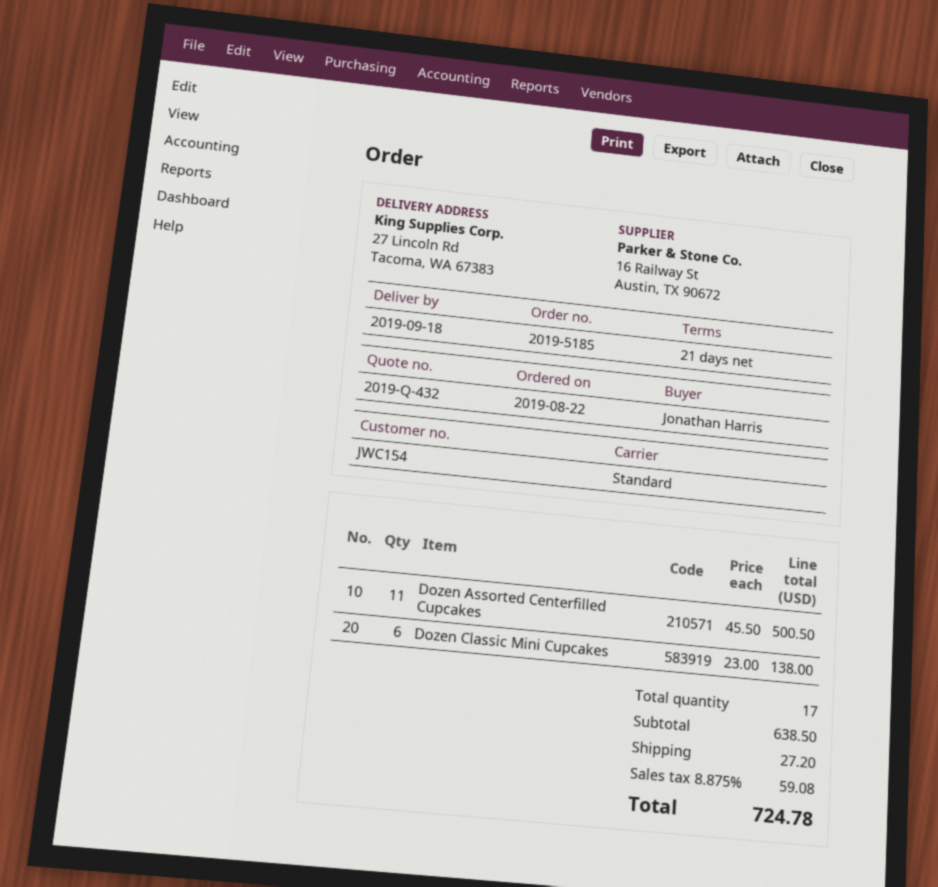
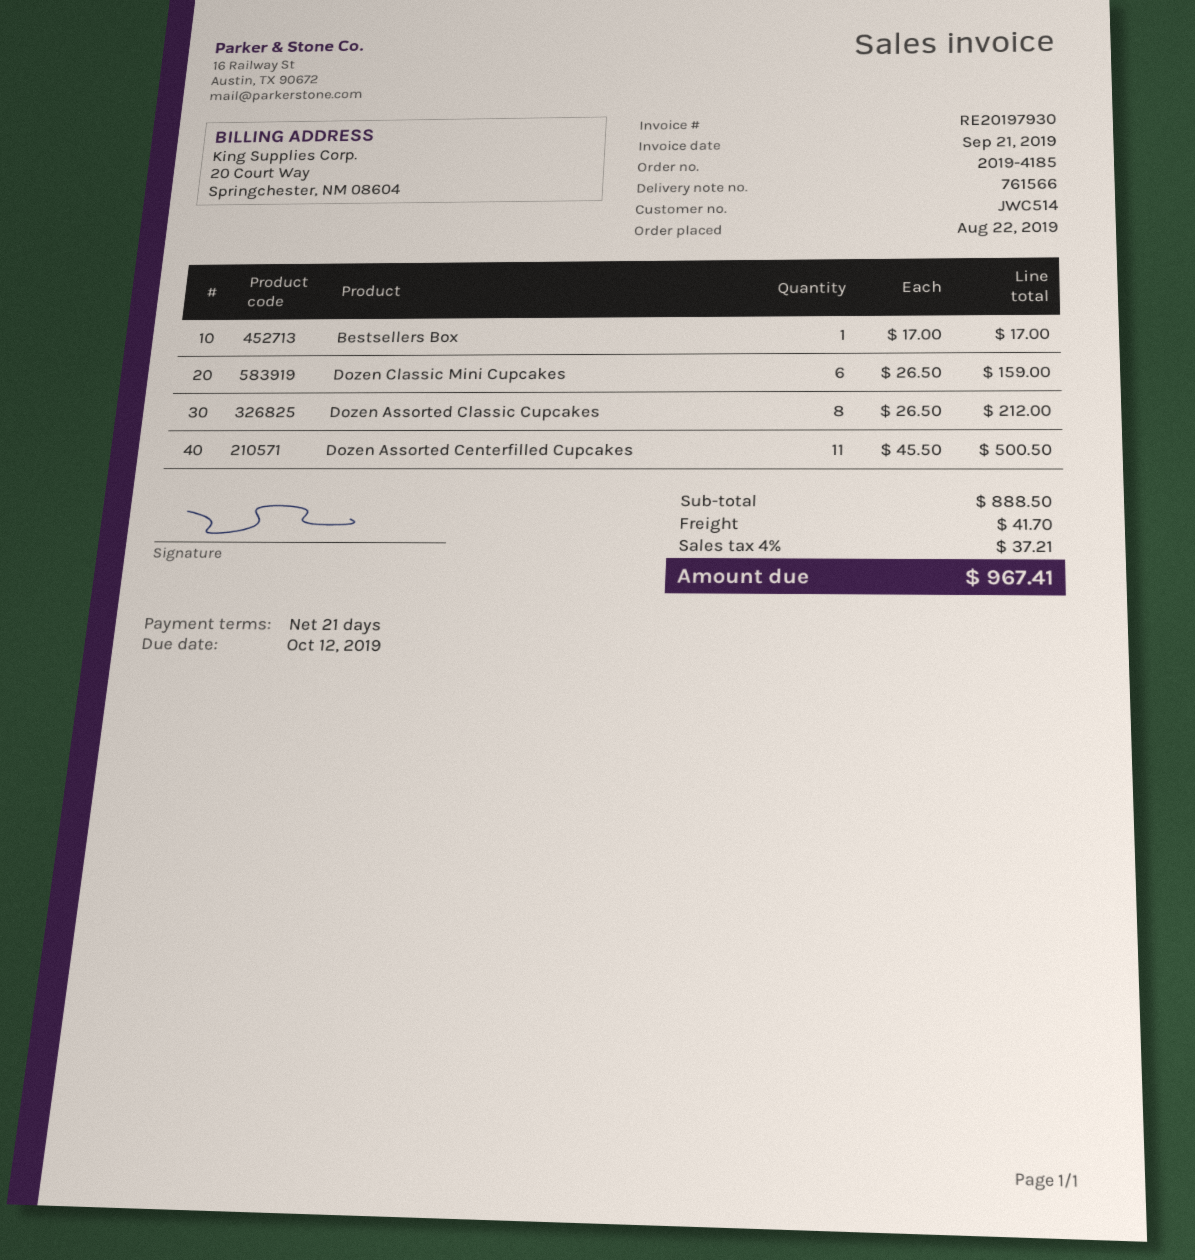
order number: 2019-5185 -> 2019-4185
customer number: JWC154 -> JWC514
Dozen Classic Mini Cupcakes: 6 x 23.00 = 138.00 -> 6 x 26.50 = 159.00
Bestsellers Box: none -> 1 x 17.00 = 17.00
Dozen Assorted Classic Cupcakes: none -> 8 x 26.50 = 212.00
subtotal: 638.50 -> 888.50
shipping: 27.20 -> 41.70
tax: 8.875% = 59.08 -> 4% = 37.21
total: 724.78 -> 967.41

